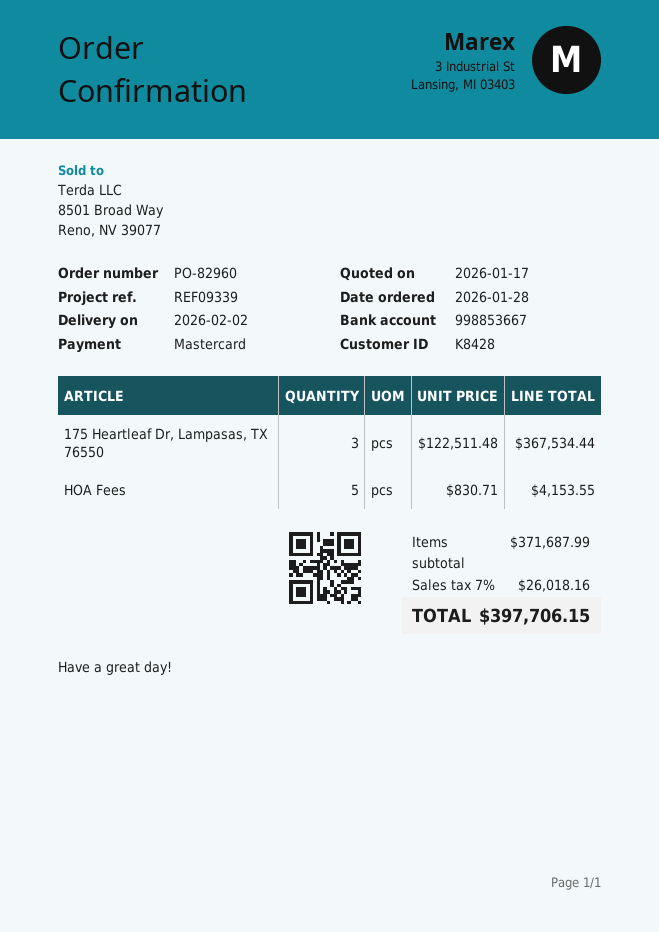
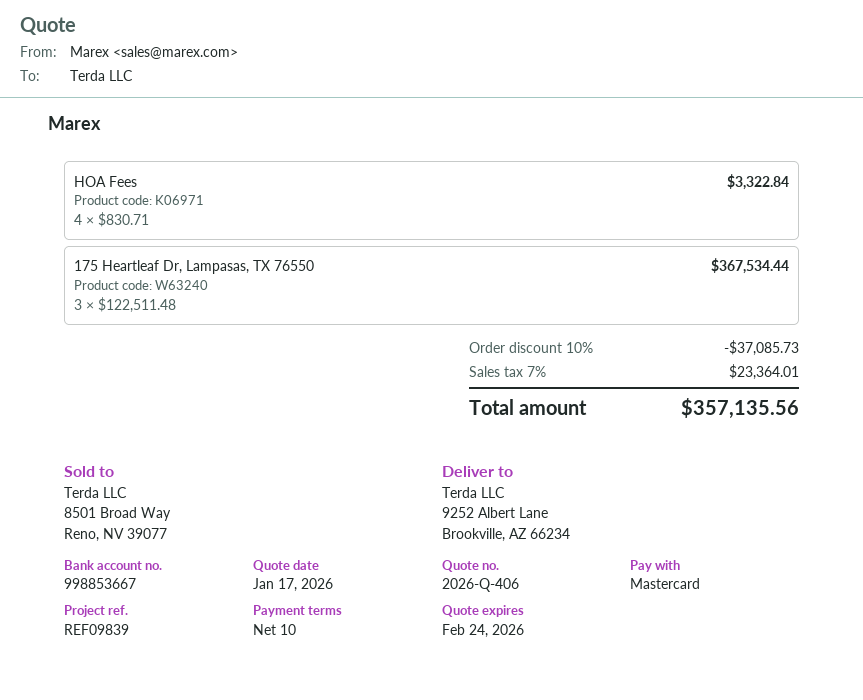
reference: REF09339 -> REF09839
HOA Fees: 5 x 830.71 = 4153.55 -> 4 x 830.71 = 3322.84
discount: none -> 10% = 37085.73
tax: 7% = 26018.16 -> 7% = 23364.01
total: 397706.15 -> 357135.56

